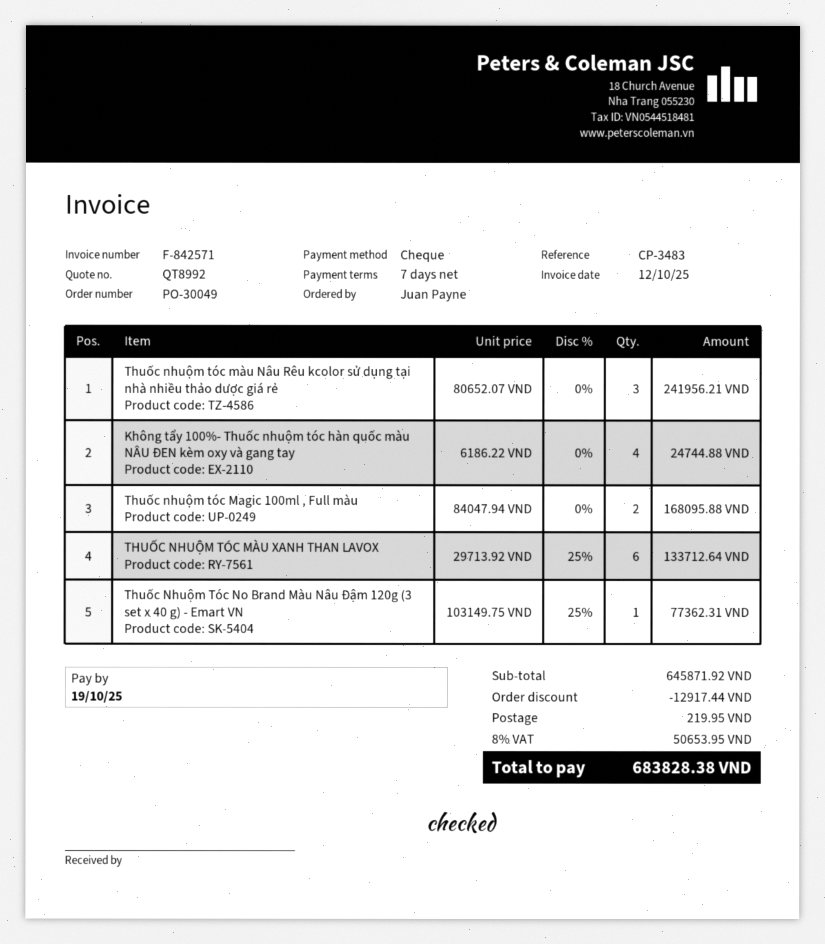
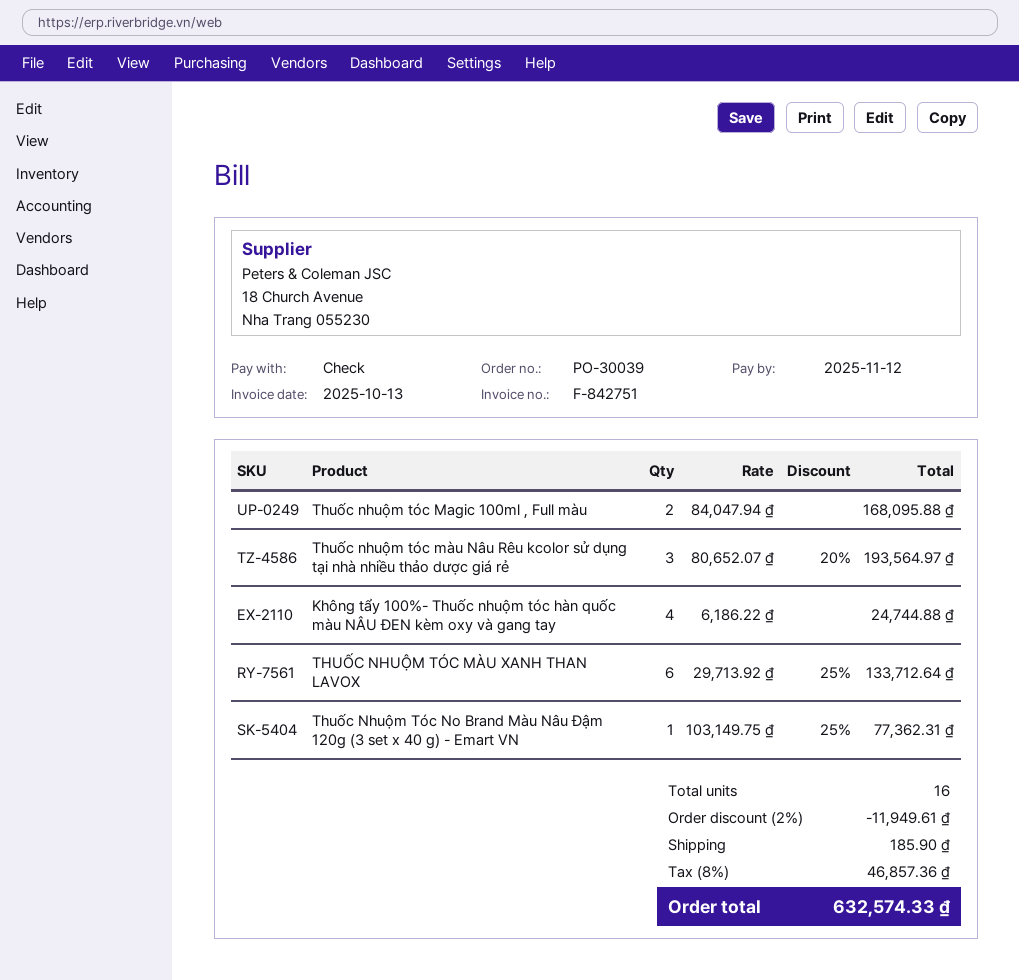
order number: PO-30049 -> PO-30039
invoice number: F-842571 -> F-842751
invoice date: 2025-10-12 -> 2025-10-13
due date: 2025-10-19 -> 2025-11-12
Thuốc nhuộm tóc màu Nâu Rêu kcolor sử dụng tại nhà nhiều thảo dược giá rẻ: 3 x 80652.07 = 241956.21 -> 3 x 80652.07 - 20% = 193564.97
discount: 12917.44 -> 11949.61
shipping: 219.95 -> 185.90
tax: 8% = 50653.95 -> 8% = 46857.36
total: 683828.38 -> 632574.33

